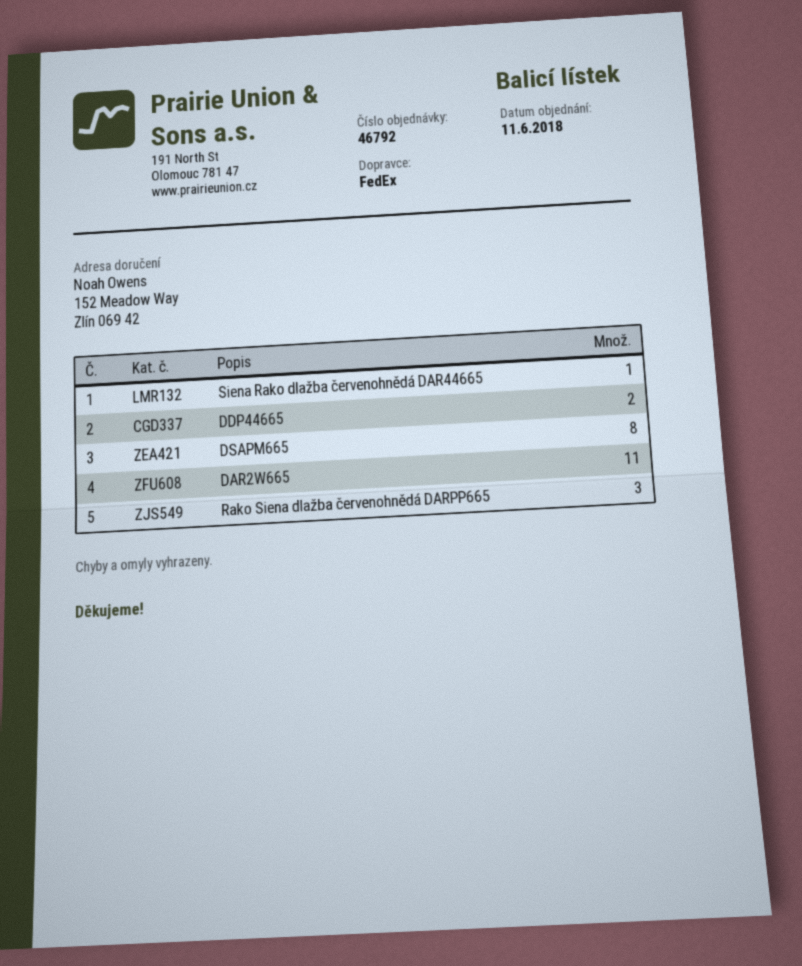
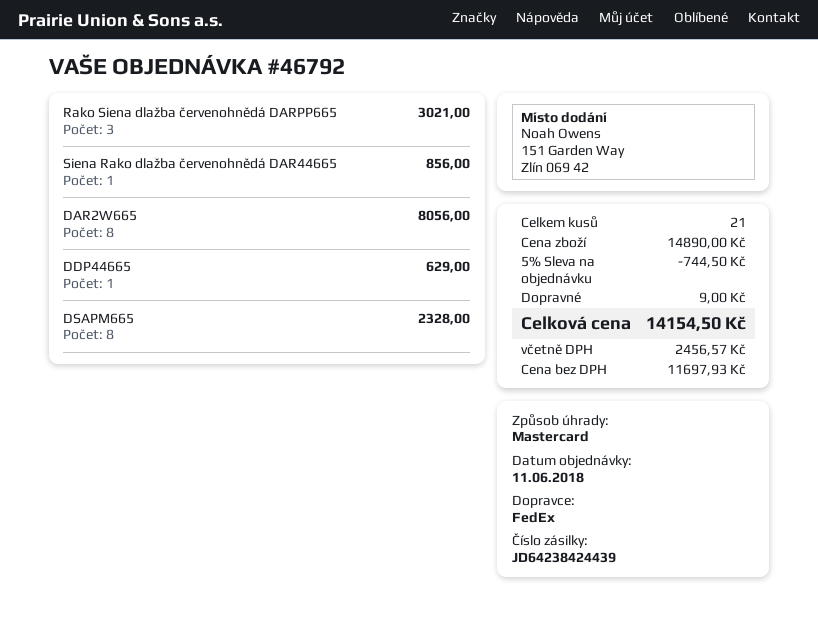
ship to: 152 Meadow Way, Zlín 069 42 -> 151 Garden Way, Zlín 069 42
DDP44665: 2 -> 1
DAR2W665: 11 -> 8

